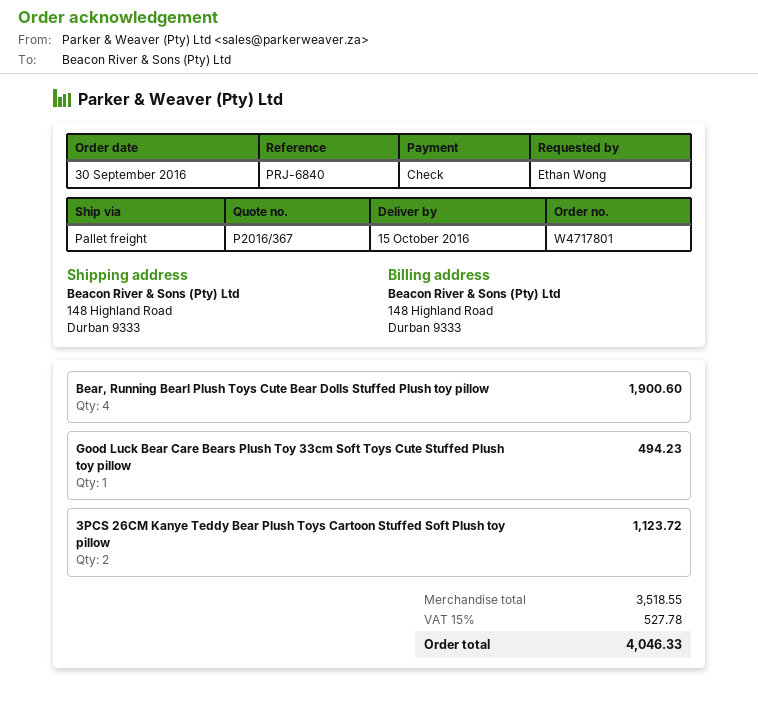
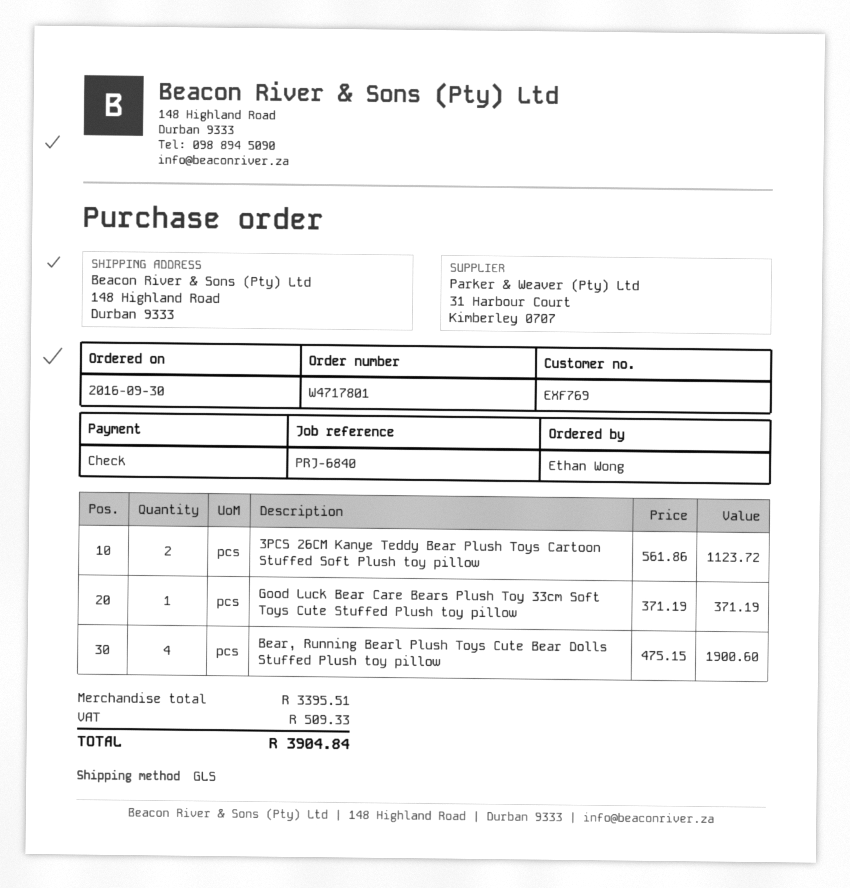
shipping method: pallet freight -> GLS
Good Luck Bear Care Bears Plush Toy 33cm Soft Toys Cute Stuffed Plush toy pillow: 1 for 494.23 -> 1 for 371.19
subtotal: 3518.55 -> 3395.51
tax: 527.78 -> 509.33
total: 4046.33 -> 3904.84

